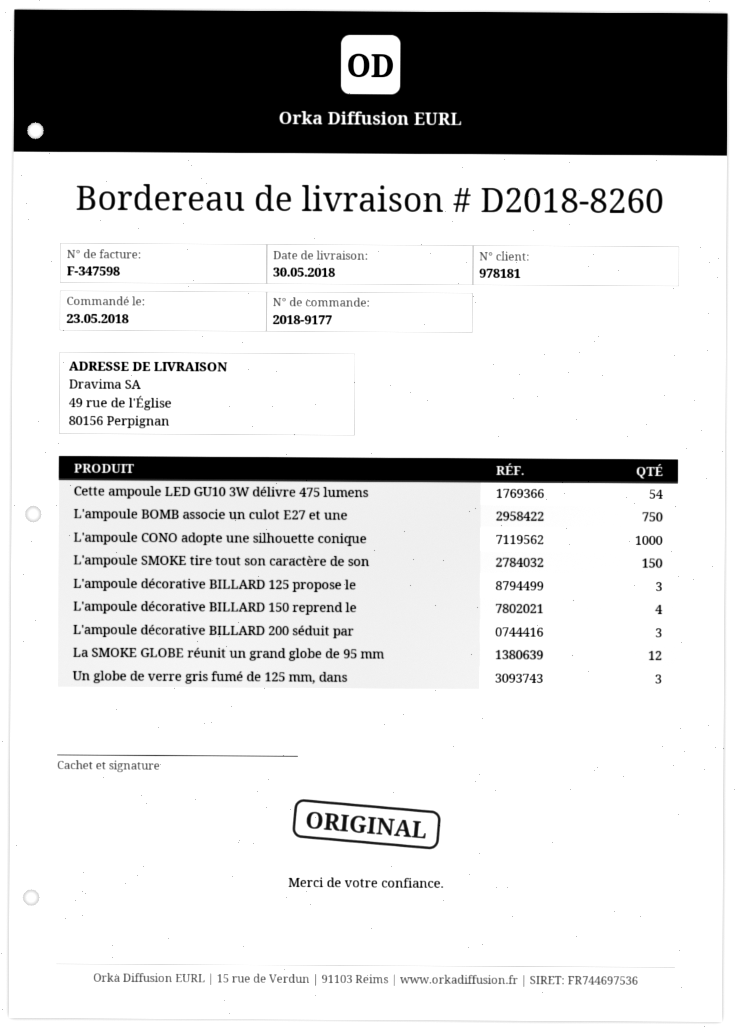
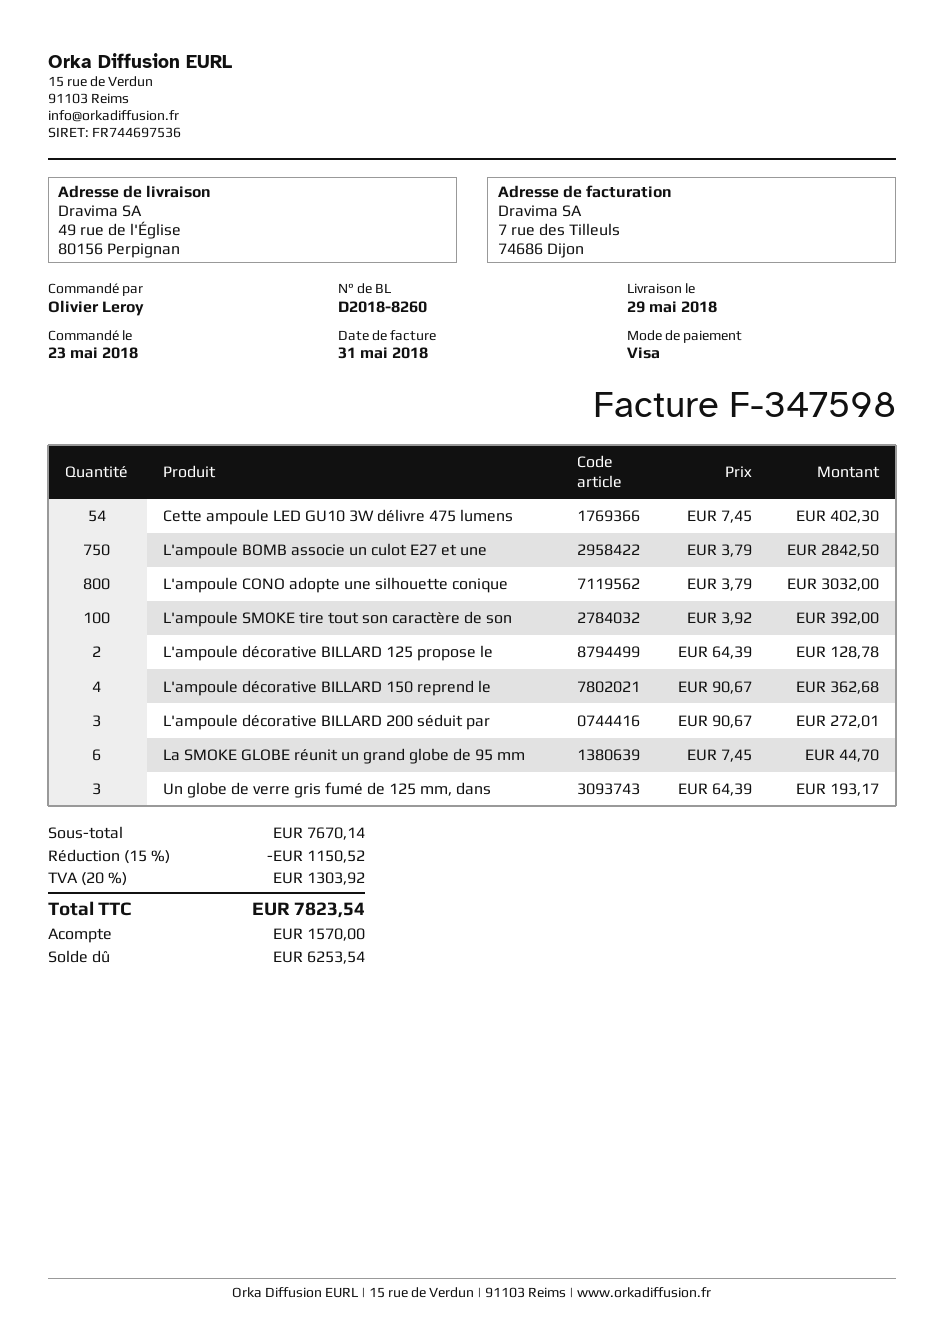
delivery date: 2018-05-30 -> 2018-05-29
L'ampoule CONO adopte une silhouette conique: 1000 -> 800
L'ampoule SMOKE tire tout son caractère de son: 150 -> 100
L'ampoule décorative BILLARD 125 propose le: 3 -> 2
La SMOKE GLOBE réunit un grand globe de 95 mm: 12 -> 6

